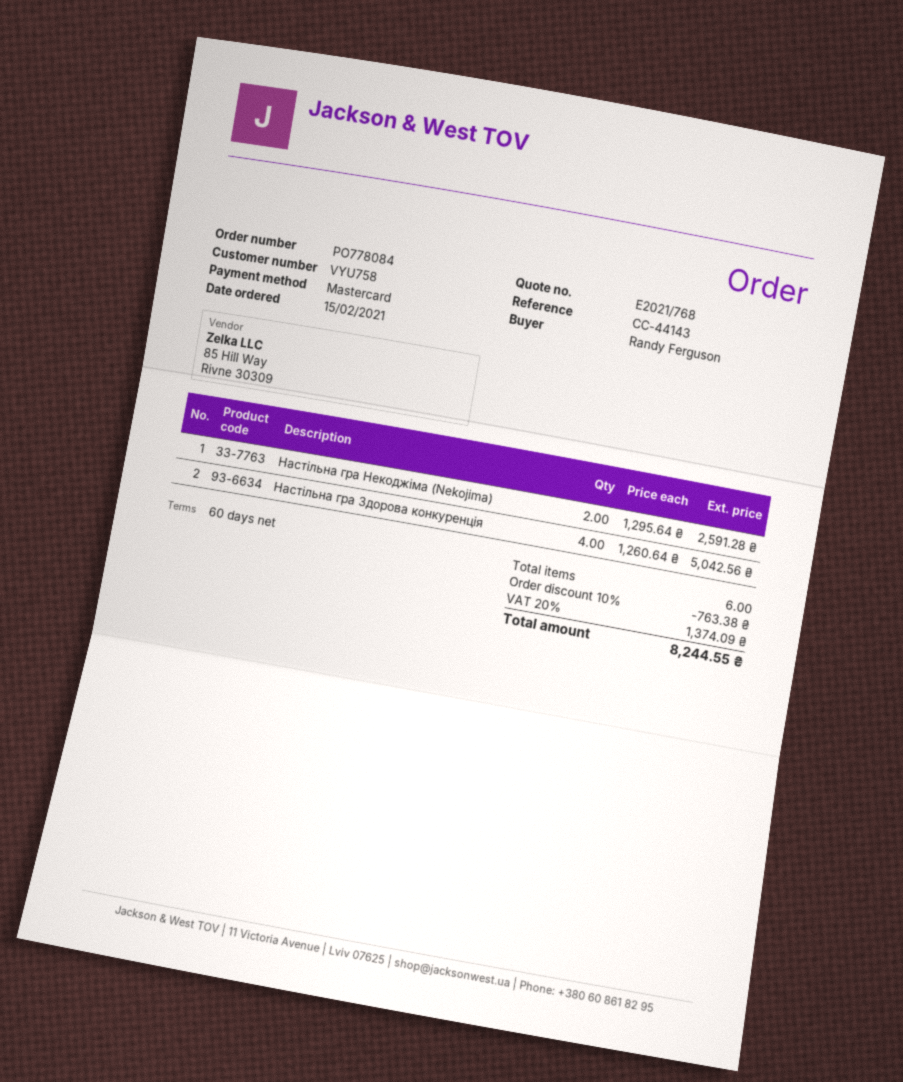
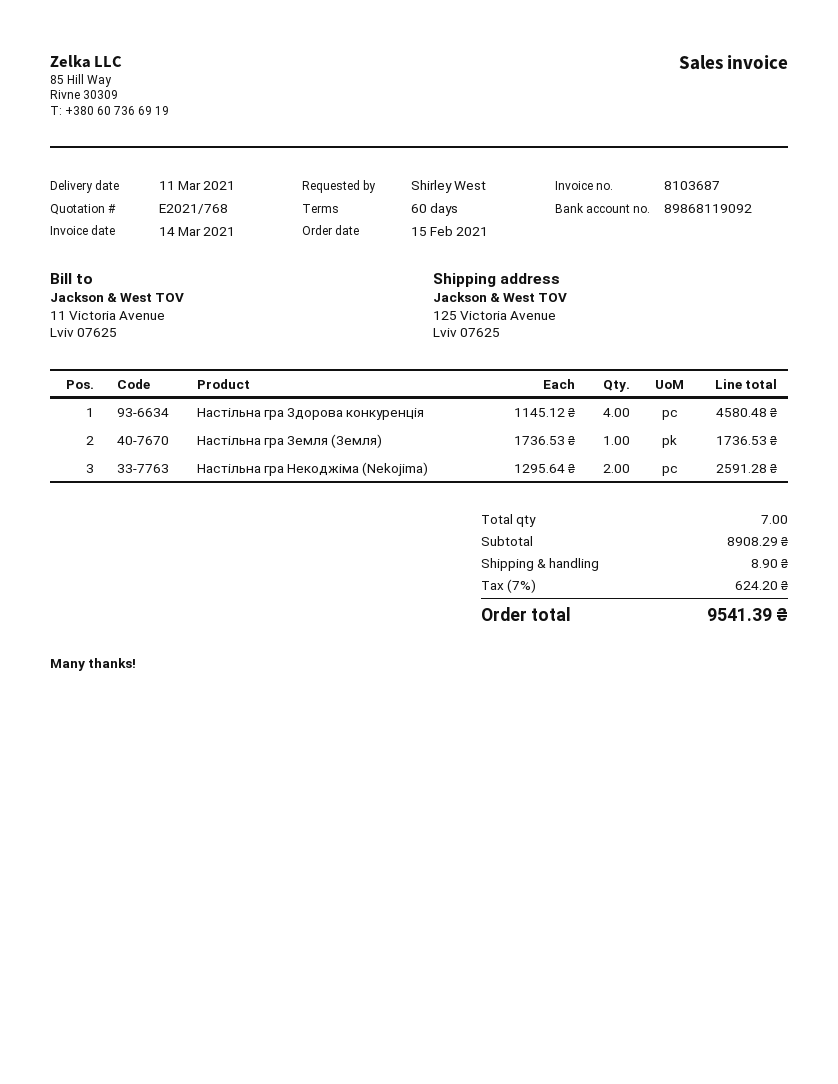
ordered by: Randy Ferguson -> Shirley West
Настільна гра Здорова конкуренція: 4 x 1260.64 = 5042.56 -> 4 x 1145.12 = 4580.48
Настільна гра Земля (Земля): none -> 1 x 1736.53 = 1736.53
total quantity: 6 -> 7
discount: 10% = 763.38 -> none
shipping: none -> 8.90
tax: 20% = 1374.09 -> 7% = 624.20
total: 8244.55 -> 9541.39

